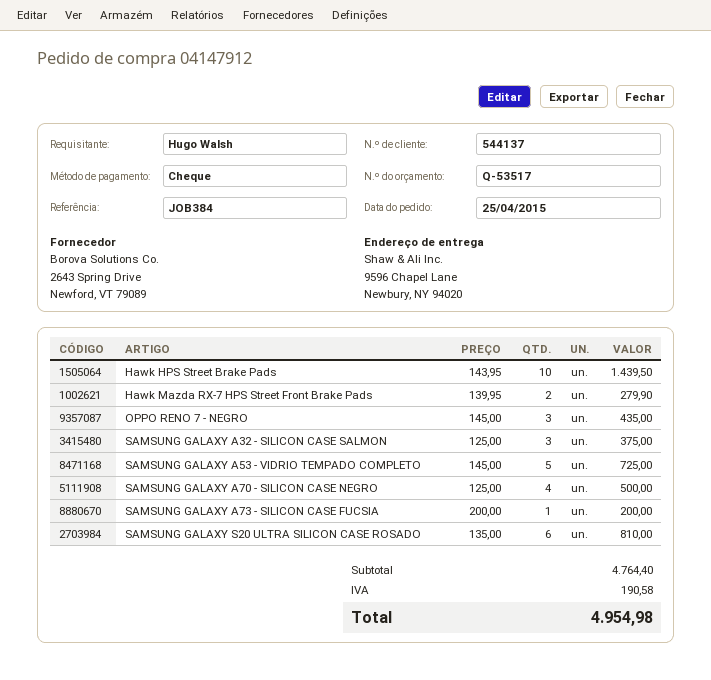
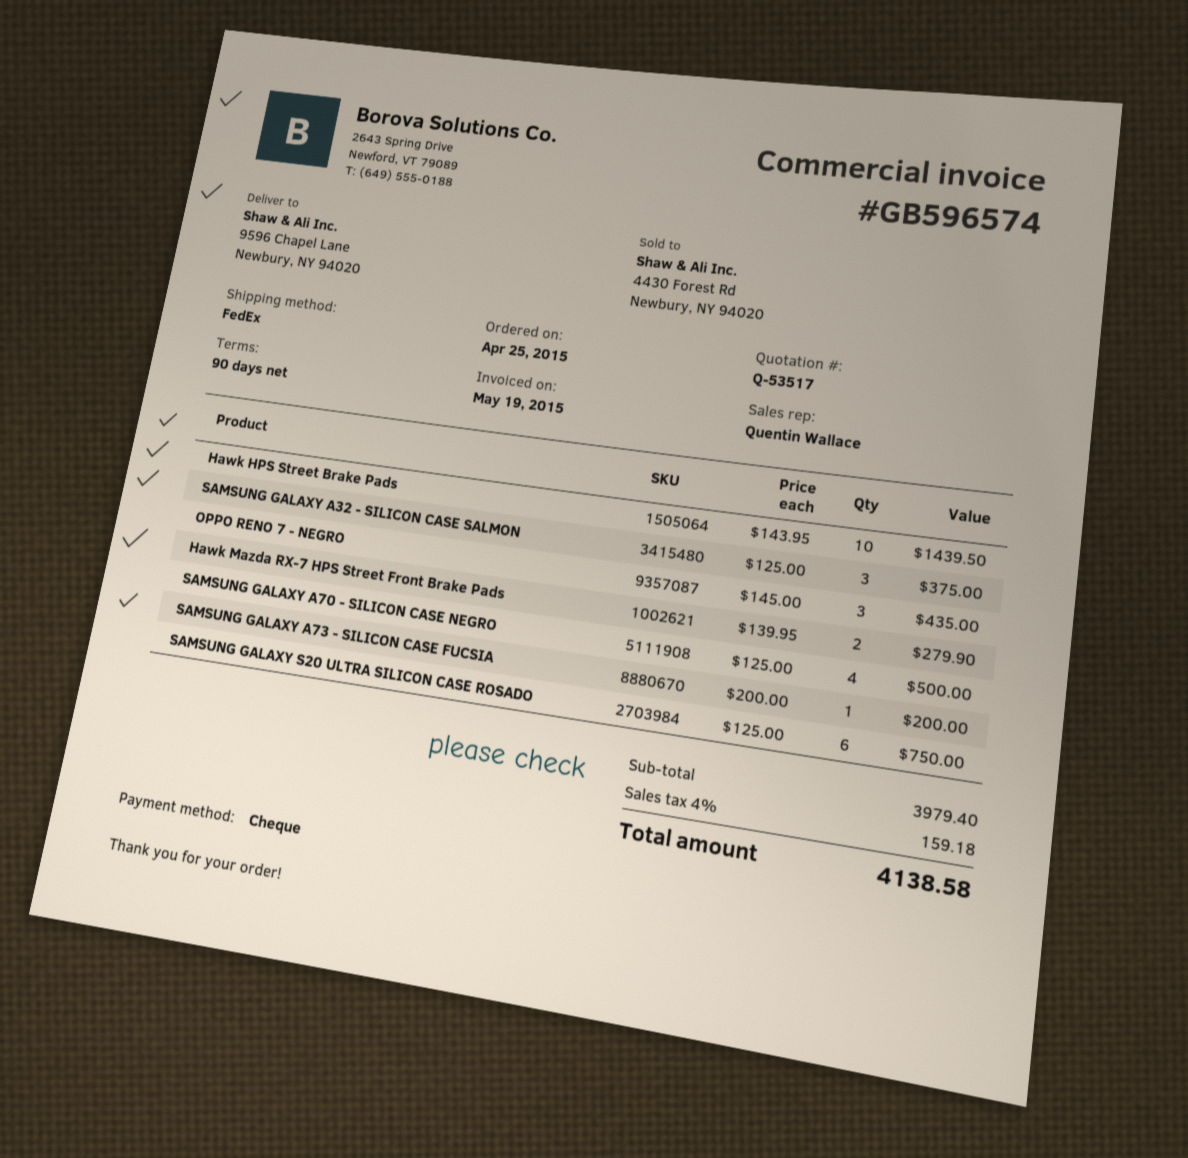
SAMSUNG GALAXY A53 - VIDRIO TEMPADO COMPLETO: 5 x 145.00 = 725.00 -> none
SAMSUNG GALAXY S20 ULTRA SILICON CASE ROSADO: 6 x 135.00 = 810.00 -> 6 x 125.00 = 750.00
subtotal: 4764.40 -> 3979.40
tax: 190.58 -> 159.18
total: 4954.98 -> 4138.58

